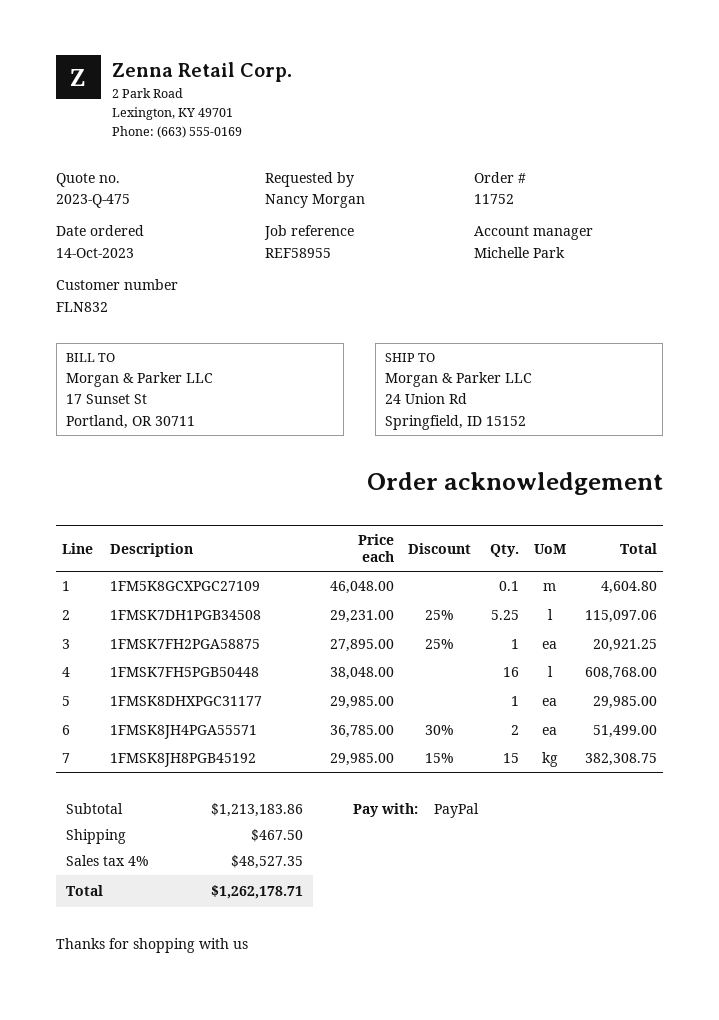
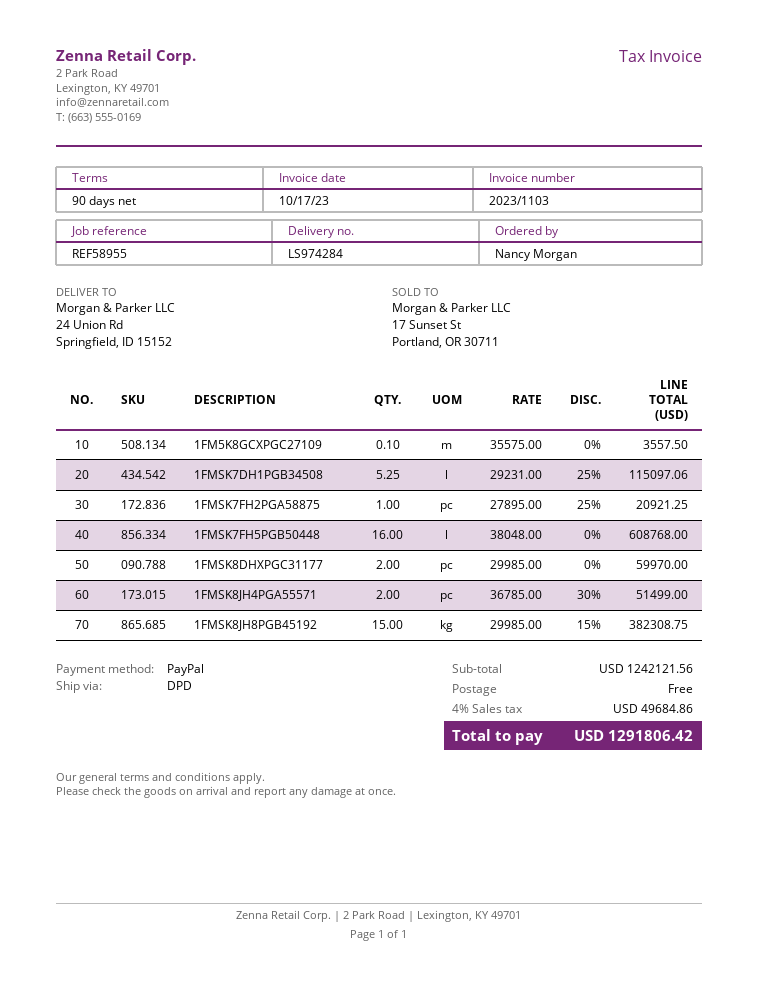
1FM5K8GCXPGC27109: 0.1 x 46048.00 = 4604.80 -> 0.1 x 35575.00 = 3557.50
1FMSK8DHXPGC31177: 1 x 29985.00 = 29985.00 -> 2 x 29985.00 = 59970.00
subtotal: 1213183.86 -> 1242121.56
shipping: 467.50 -> 0.00
tax: 4% = 48527.35 -> 4% = 49684.86
total: 1262178.71 -> 1291806.42

